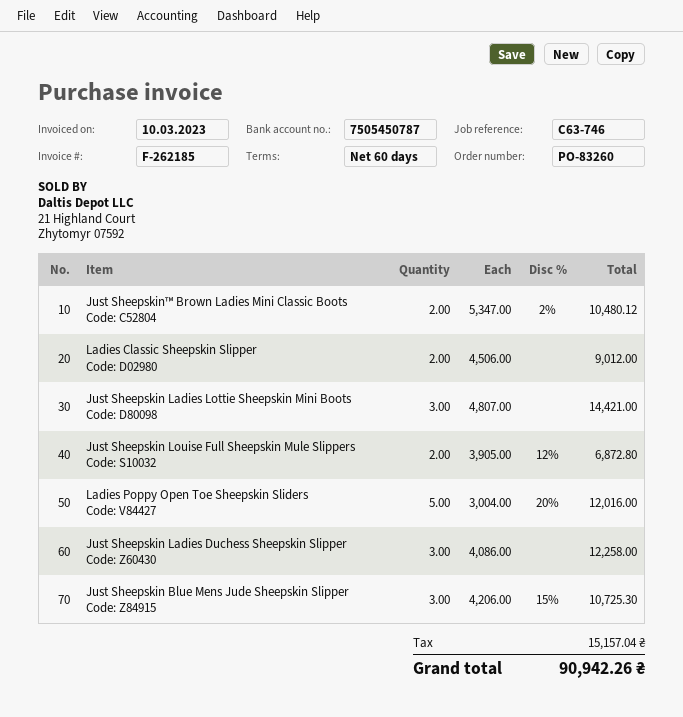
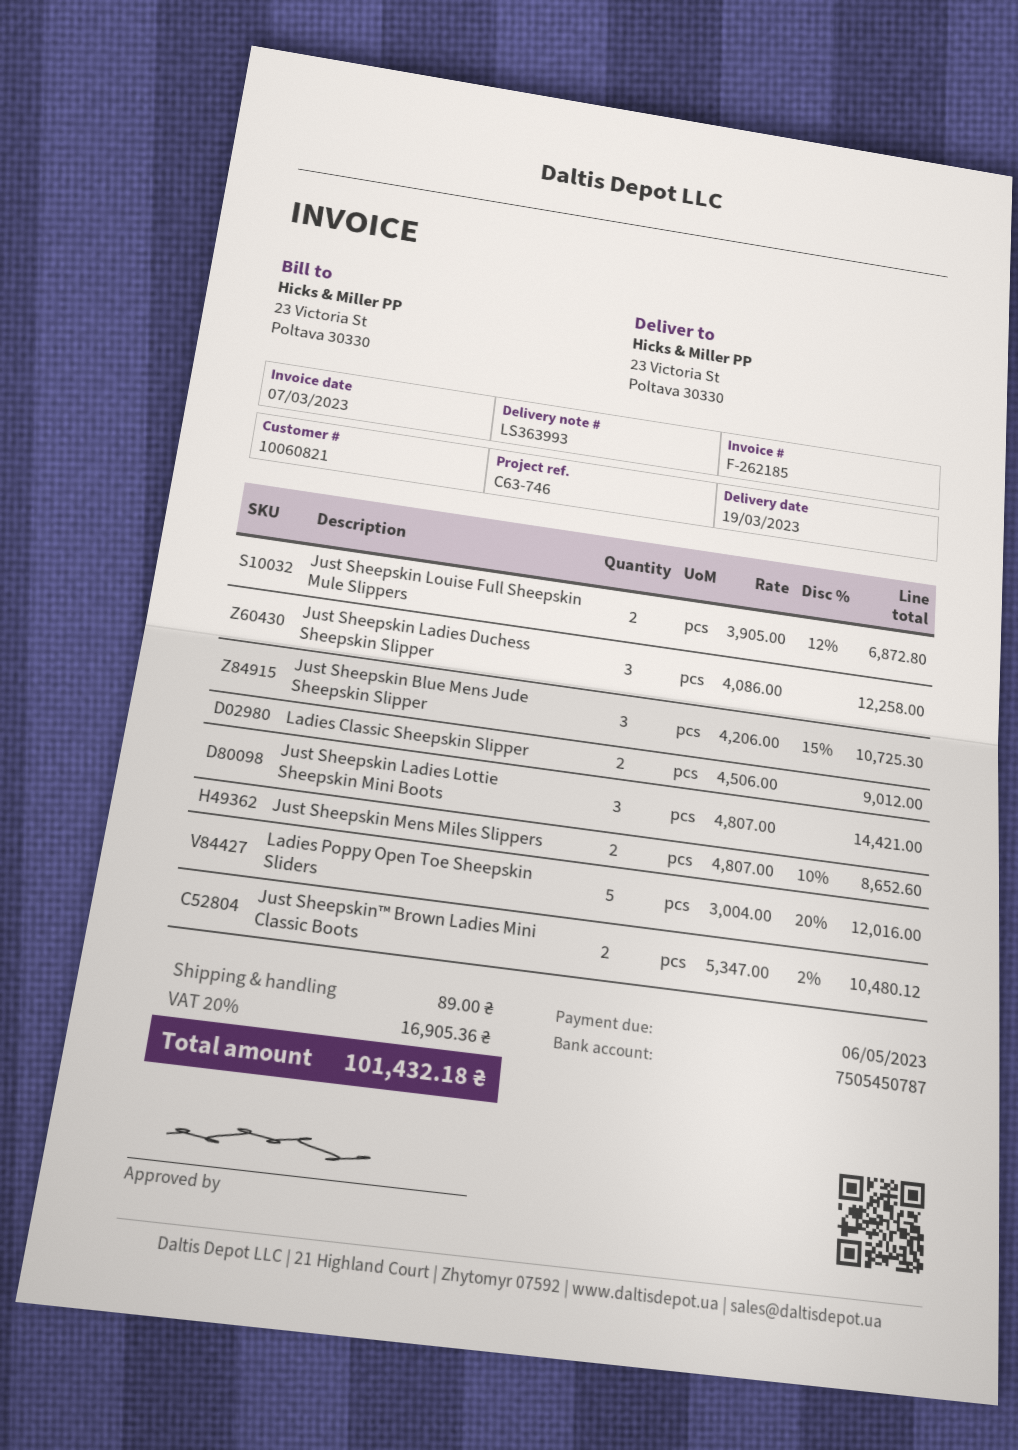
invoice date: 2023-03-10 -> 2023-03-07
Just Sheepskin Mens Miles Slippers: none -> 2 x 4807.00 - 10% = 8652.60
shipping: none -> 89.00
tax: 15157.04 -> 16905.36
total: 90942.26 -> 101432.18

